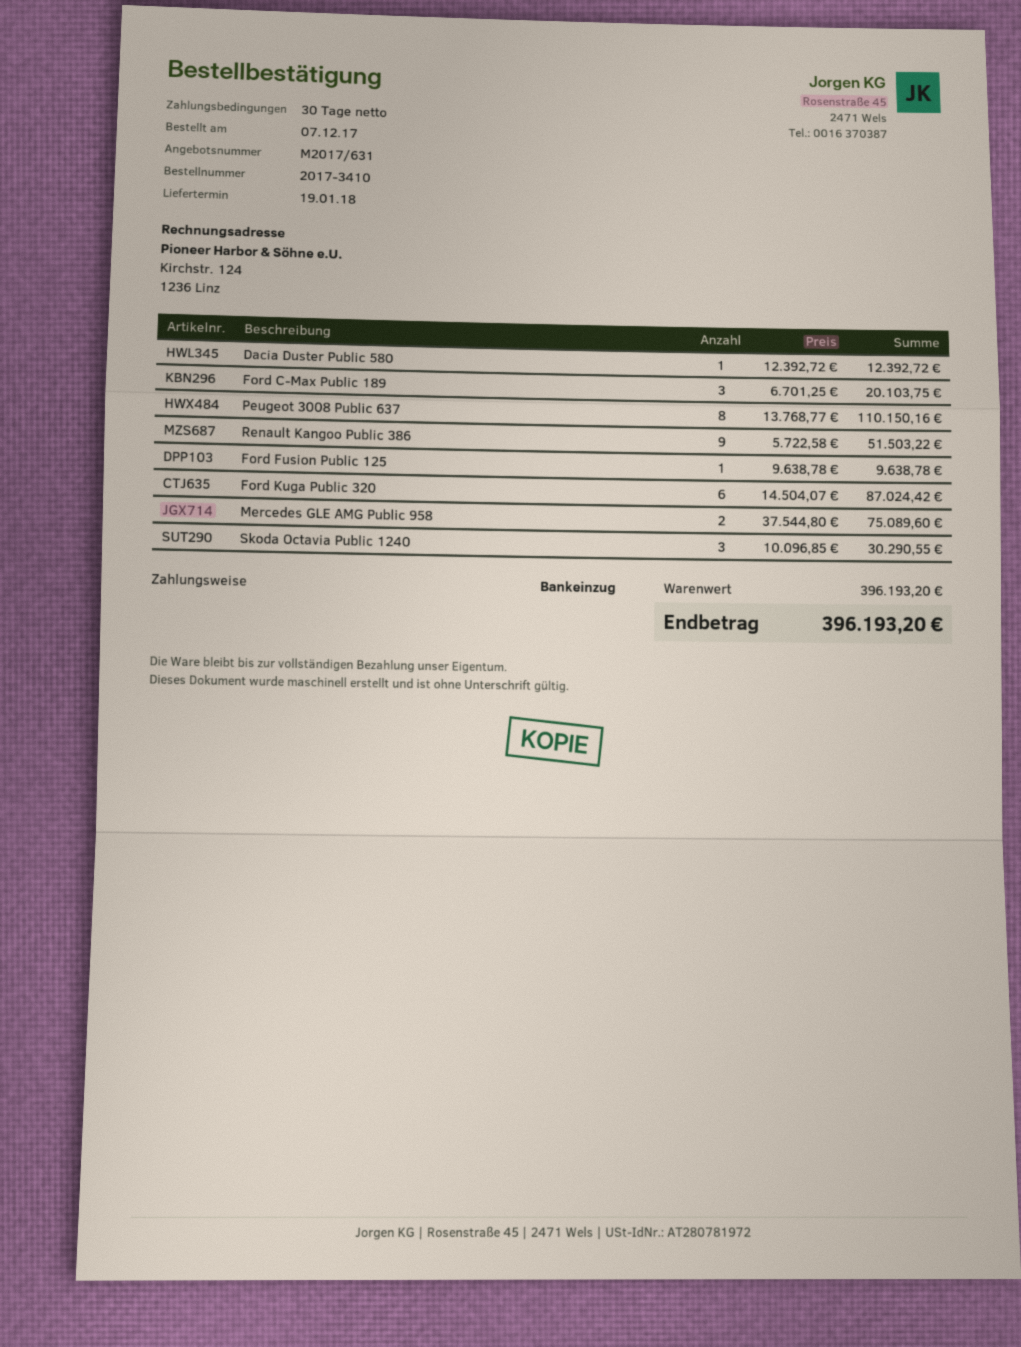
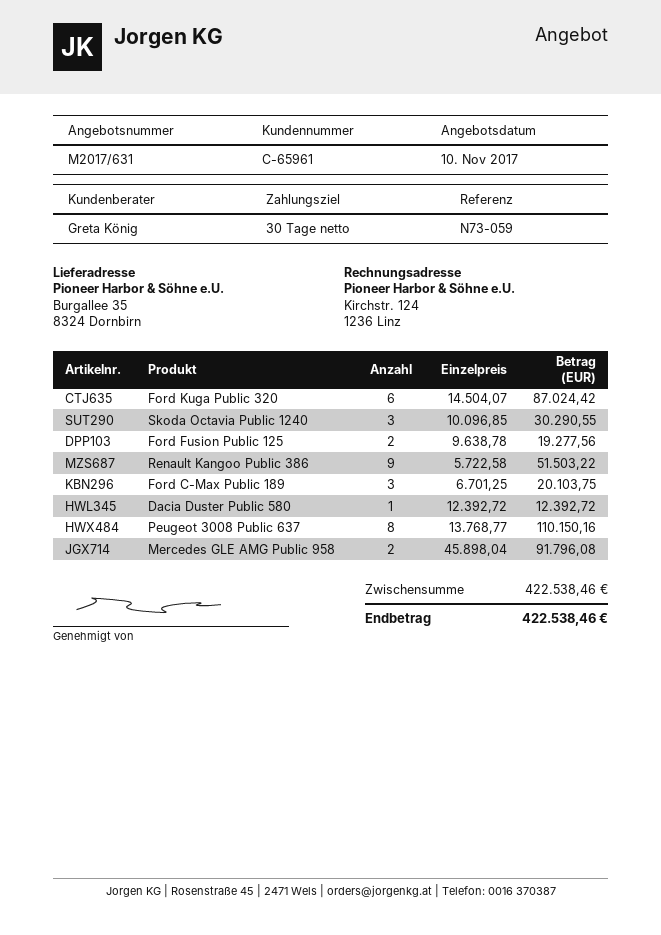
Ford Fusion Public 125: 1 x 9638.78 = 9638.78 -> 2 x 9638.78 = 19277.56
Mercedes GLE AMG Public 958: 2 x 37544.80 = 75089.60 -> 2 x 45898.04 = 91796.08
subtotal: 396193.20 -> 422538.46
total: 396193.20 -> 422538.46

